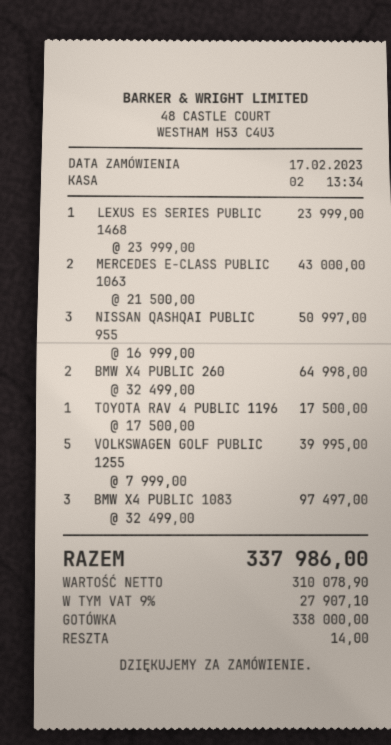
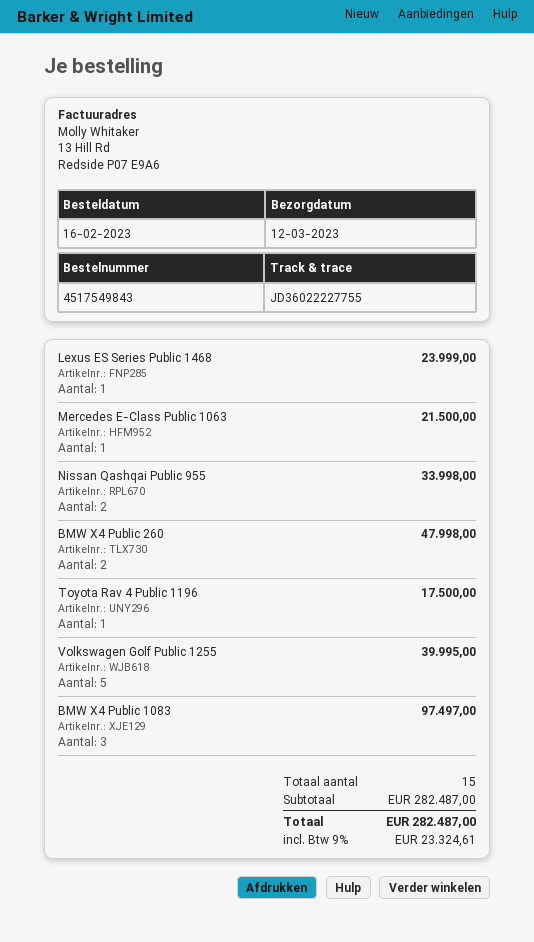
order date: 2023-02-17 -> 2023-02-16
MERCEDES E-CLASS PUBLIC 1063: 2 for 43000.00 -> 1 for 21500.00
NISSAN QASHQAI PUBLIC 955: 3 for 50997.00 -> 2 for 33998.00
BMW X4 PUBLIC 260: 2 for 64998.00 -> 2 for 47998.00
tax: 9% = 27907.10 -> 9% = 23324.61
total: 337986.00 -> 282487.00

